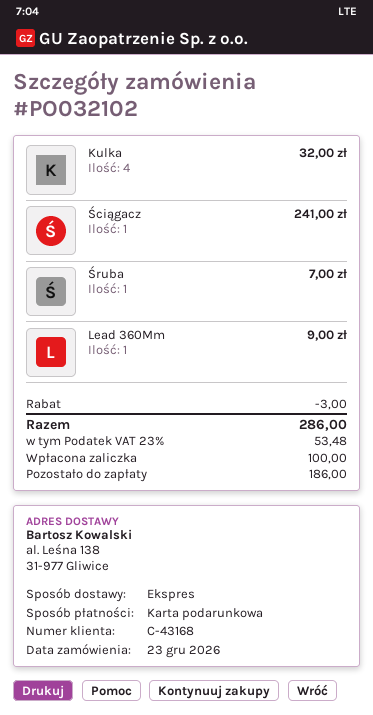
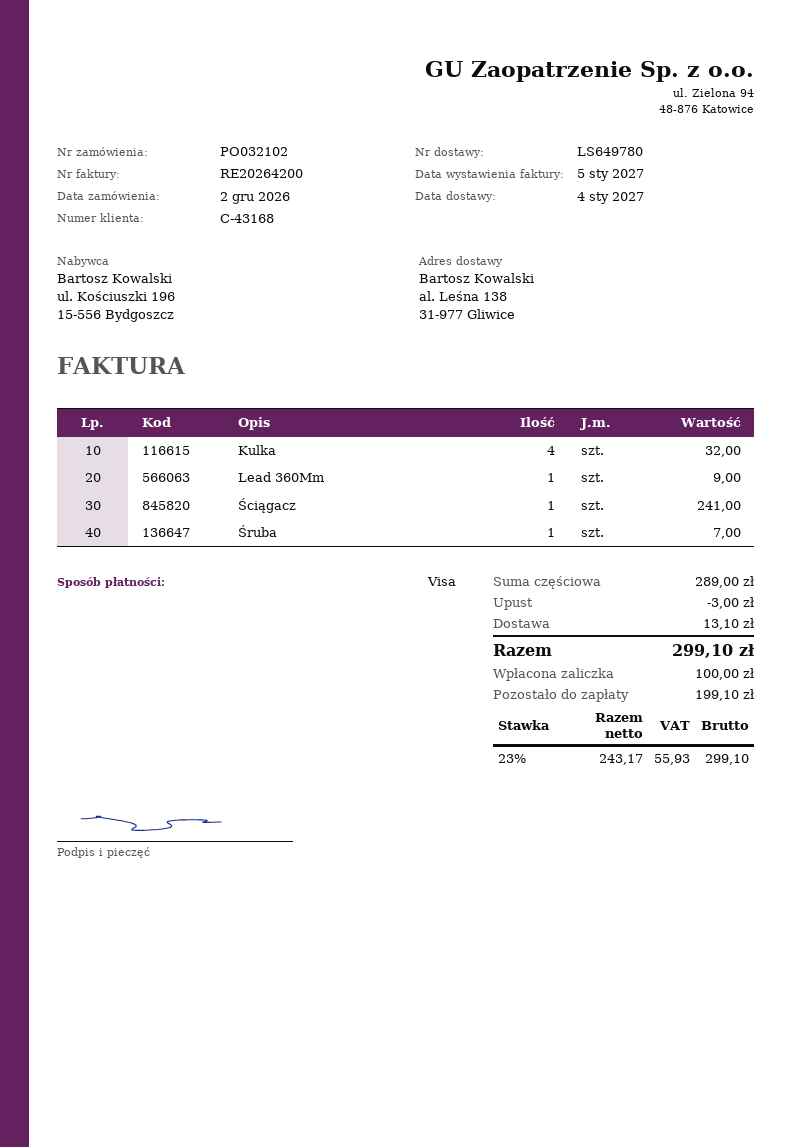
order date: 2026-12-23 -> 2026-12-02
payment method: gift card -> Visa
shipping: none -> 13.10
tax: 23% = 53.48 -> 23% = 55.93
total: 286.00 -> 299.10
balance: 186.00 -> 199.10

